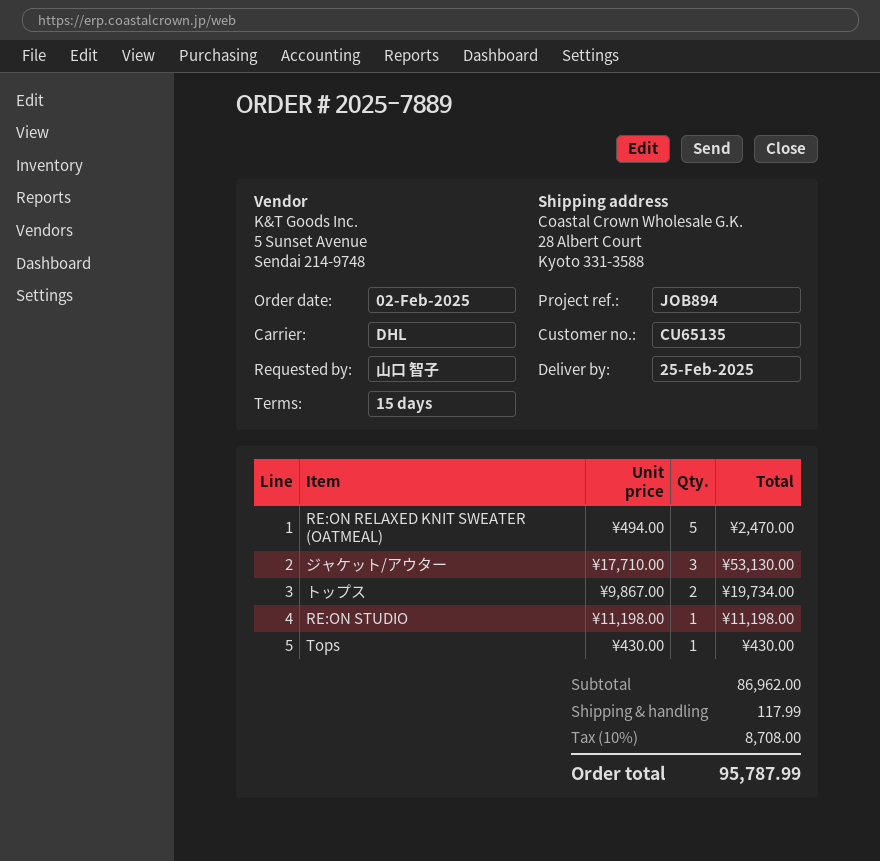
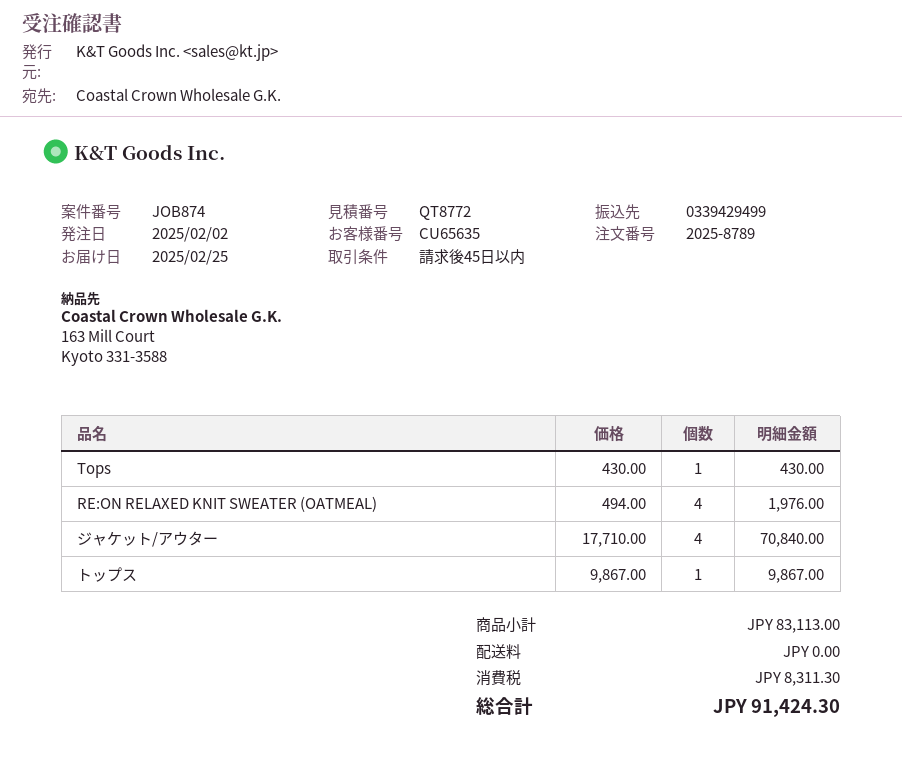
order number: 2025-7889 -> 2025-8789
payment terms: 15 days -> 45 days
customer number: CU65135 -> CU65635
reference: JOB894 -> JOB874
ship to: 28 Albert Court, Kyoto 331-3588 -> 163 Mill Court, Kyoto 331-3588
RE:ON RELAXED KNIT SWEATER (OATMEAL): 5 x 494.00 = 2470.00 -> 4 x 494.00 = 1976.00
ジャケット/アウター: 3 x 17710.00 = 53130.00 -> 4 x 17710.00 = 70840.00
トップス: 2 x 9867.00 = 19734.00 -> 1 x 9867.00 = 9867.00
RE:ON STUDIO: 1 x 11198.00 = 11198.00 -> none
subtotal: 86962.00 -> 83113.00
shipping: 117.99 -> 0.00
tax: 8708.00 -> 8311.30
total: 95787.99 -> 91424.30

